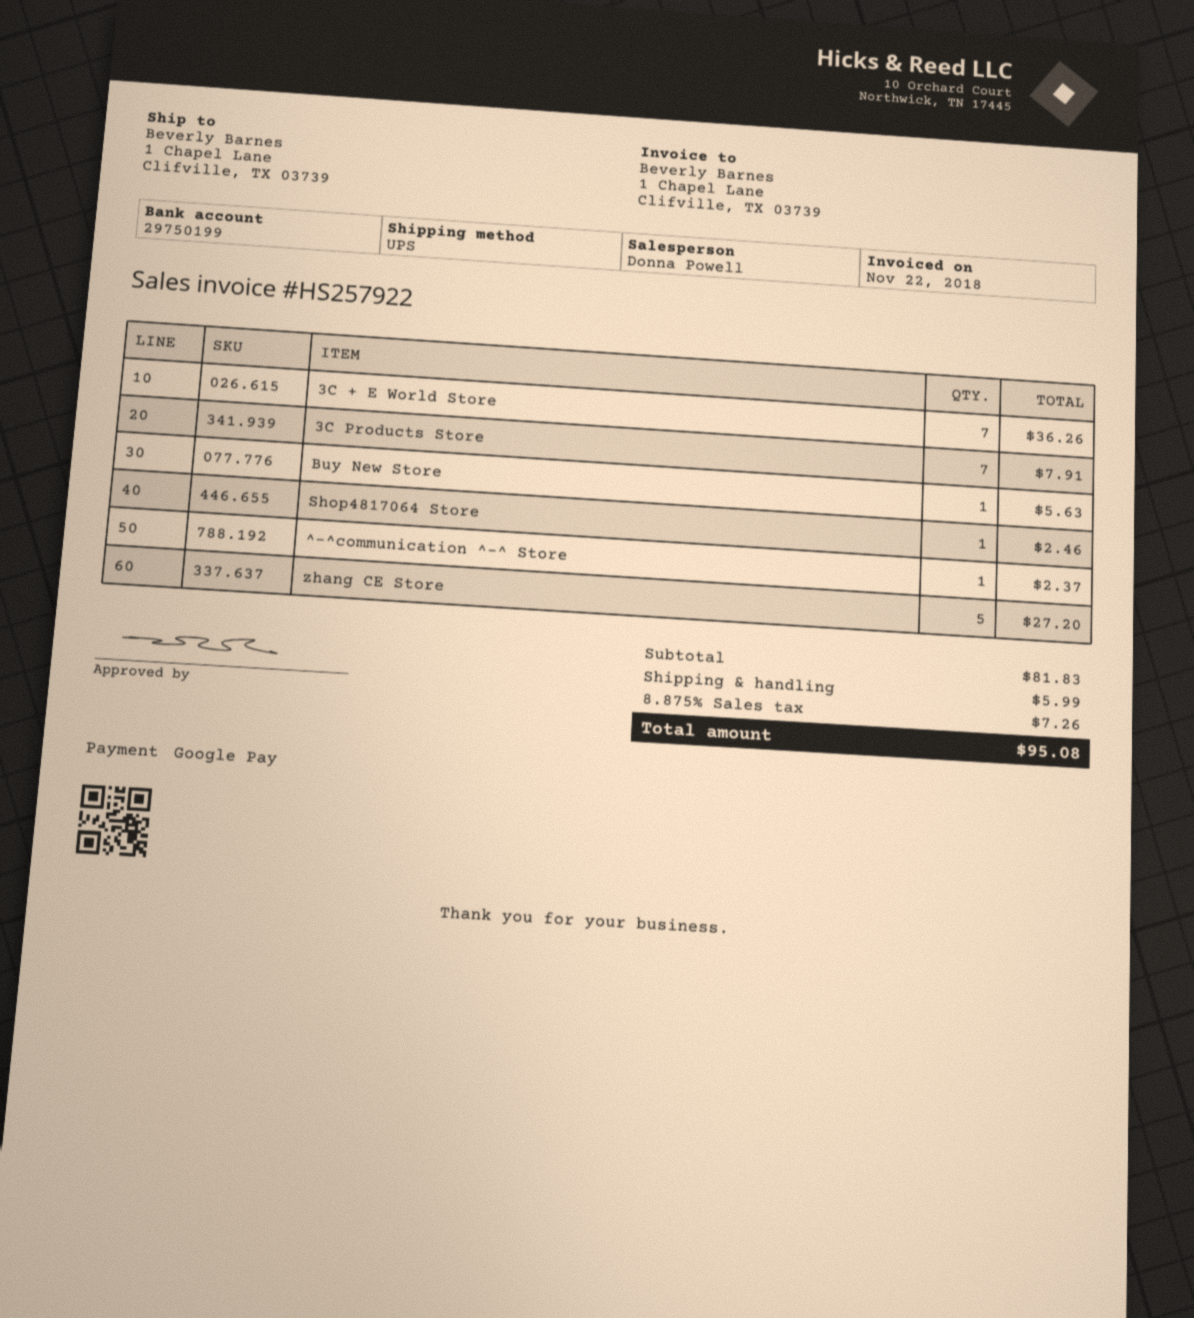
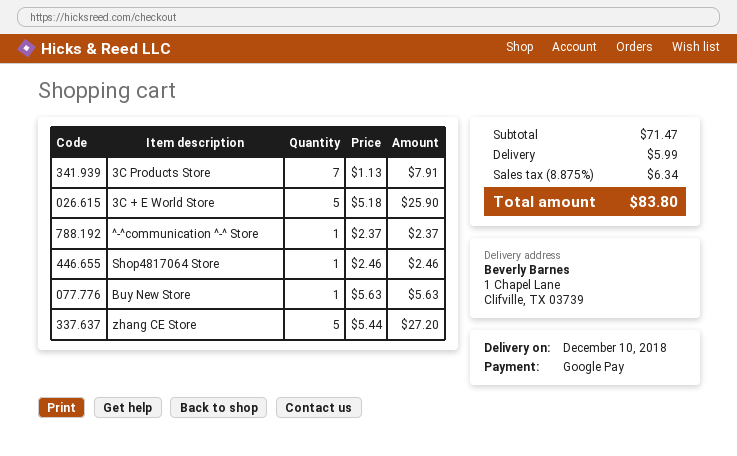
3C + E World Store: 7 for 36.26 -> 5 for 25.90
subtotal: 81.83 -> 71.47
tax: 8.875% = 7.26 -> 8.875% = 6.34
total: 95.08 -> 83.80

